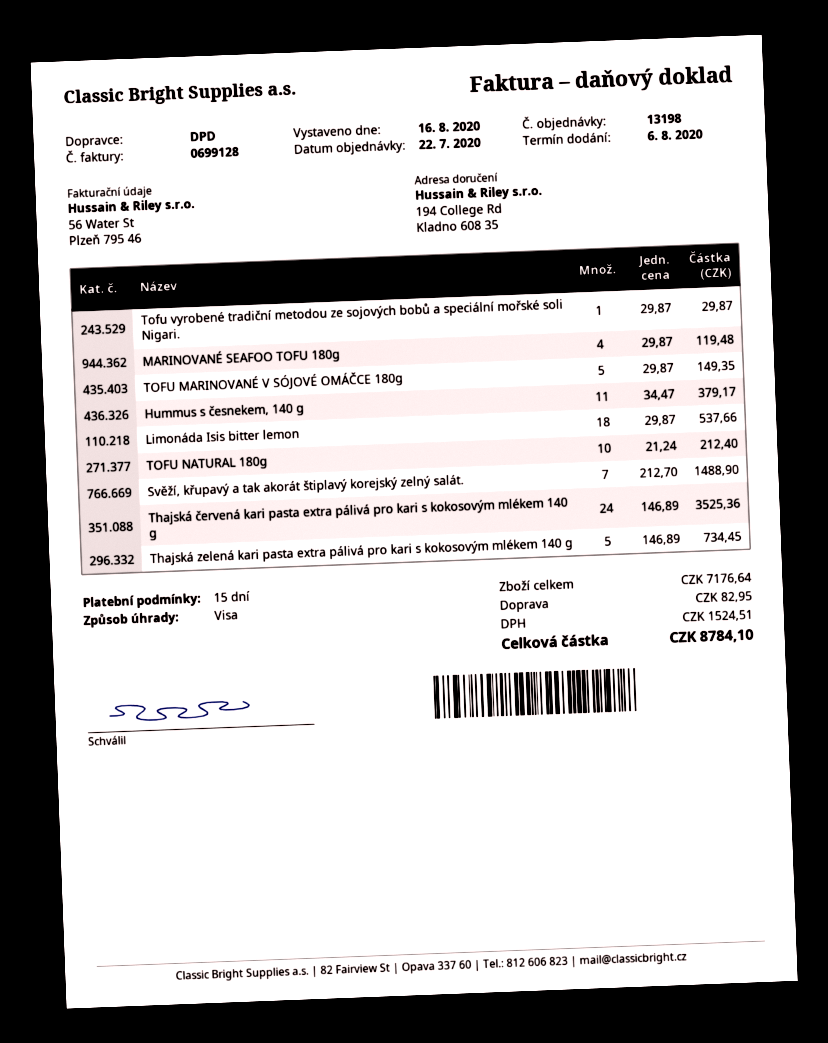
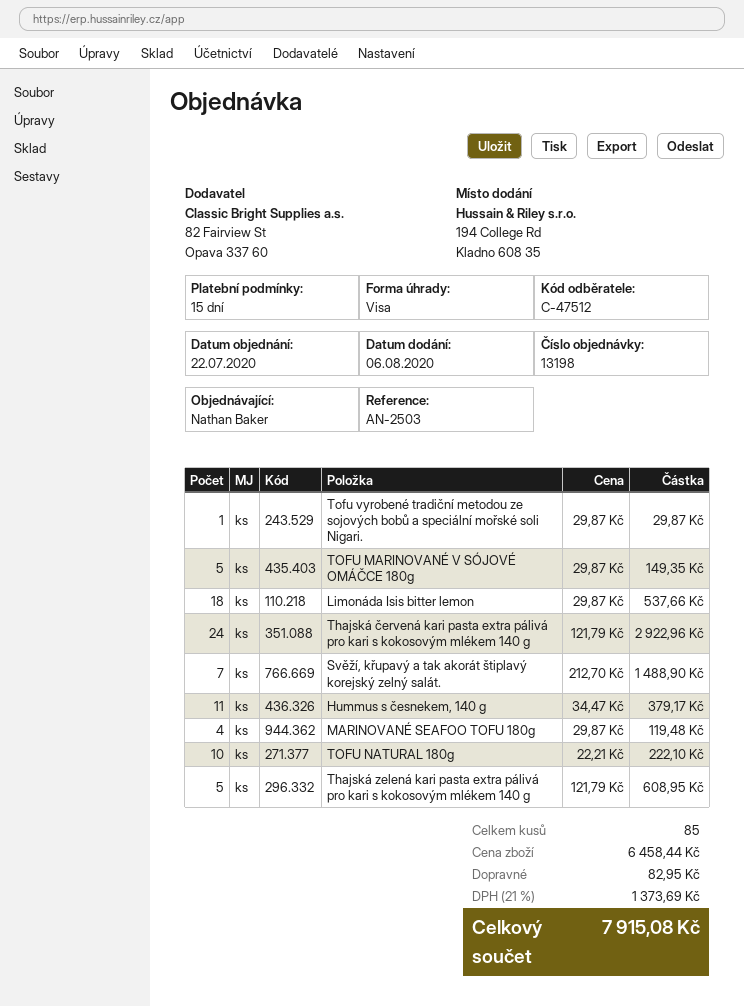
TOFU NATURAL 180g: 10 x 21.24 = 212.40 -> 10 x 22.21 = 222.10
Thajská červená kari pasta extra pálivá pro kari s kokosovým mlékem 140 g: 24 x 146.89 = 3525.36 -> 24 x 121.79 = 2922.96
Thajská zelená kari pasta extra pálivá pro kari s kokosovým mlékem 140 g: 5 x 146.89 = 734.45 -> 5 x 121.79 = 608.95
subtotal: 7176.64 -> 6458.44
tax: 1524.51 -> 1373.69
total: 8784.10 -> 7915.08

